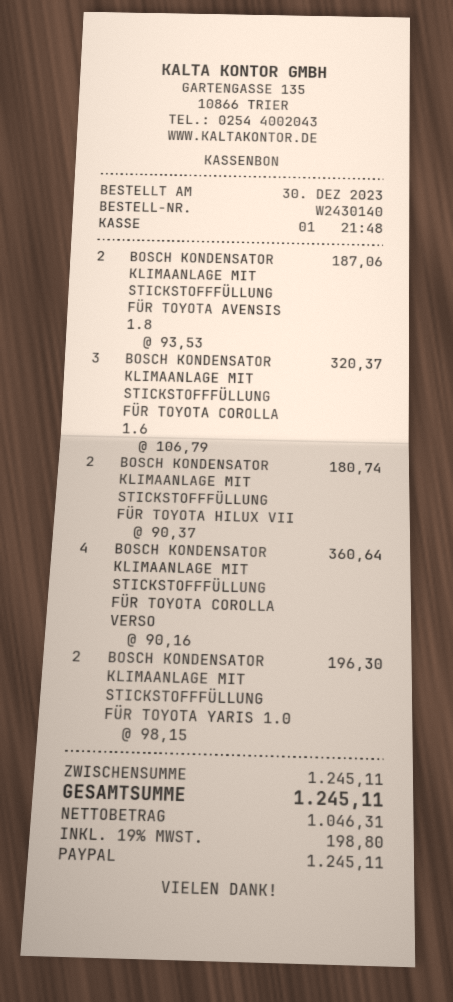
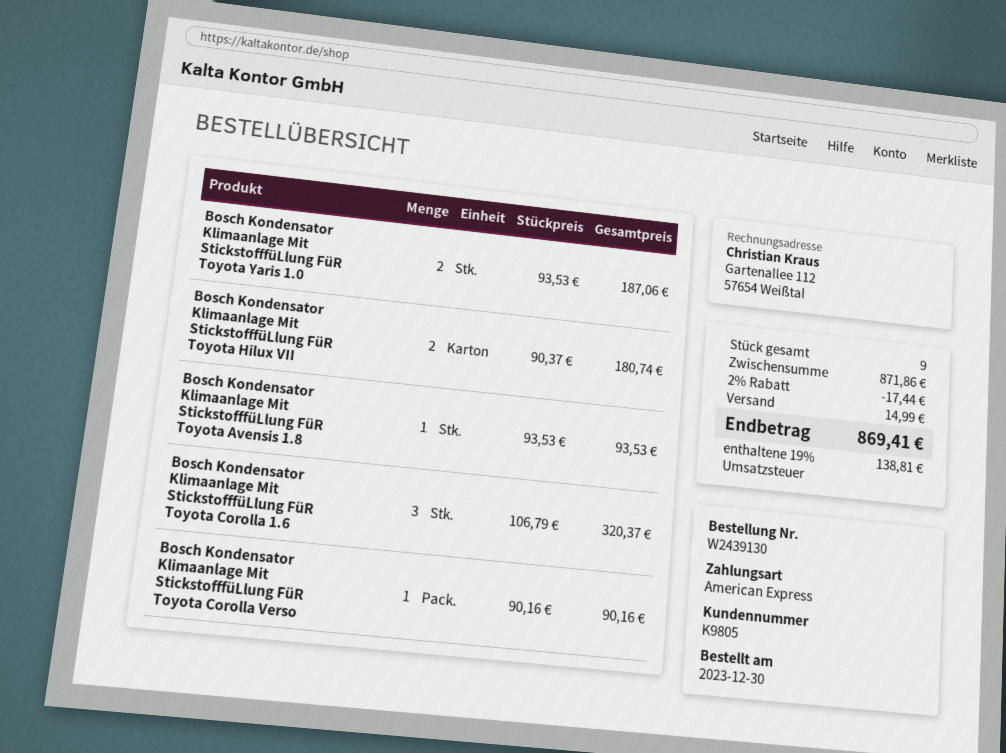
order number: W2430140 -> W2439130
payment method: PayPal -> American Express
BOSCH KONDENSATOR KLIMAANLAGE MIT STICKSTOFFFÜLLUNG FÜR TOYOTA AVENSIS 1.8: 2 x 93.53 = 187.06 -> 1 x 93.53 = 93.53
BOSCH KONDENSATOR KLIMAANLAGE MIT STICKSTOFFFÜLLUNG FÜR TOYOTA COROLLA VERSO: 4 x 90.16 = 360.64 -> 1 x 90.16 = 90.16
BOSCH KONDENSATOR KLIMAANLAGE MIT STICKSTOFFFÜLLUNG FÜR TOYOTA YARIS 1.0: 2 x 98.15 = 196.30 -> 2 x 93.53 = 187.06
subtotal: 1245.11 -> 871.86
discount: none -> 2% = 17.44
shipping: none -> 14.99
tax: 19% = 198.80 -> 19% = 138.81
total: 1245.11 -> 869.41

